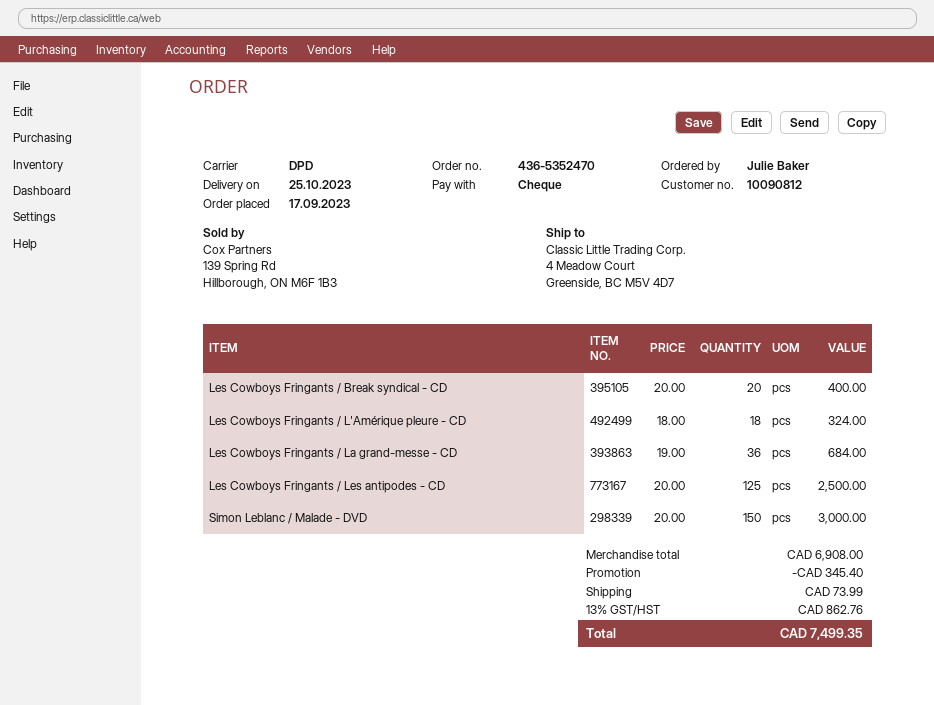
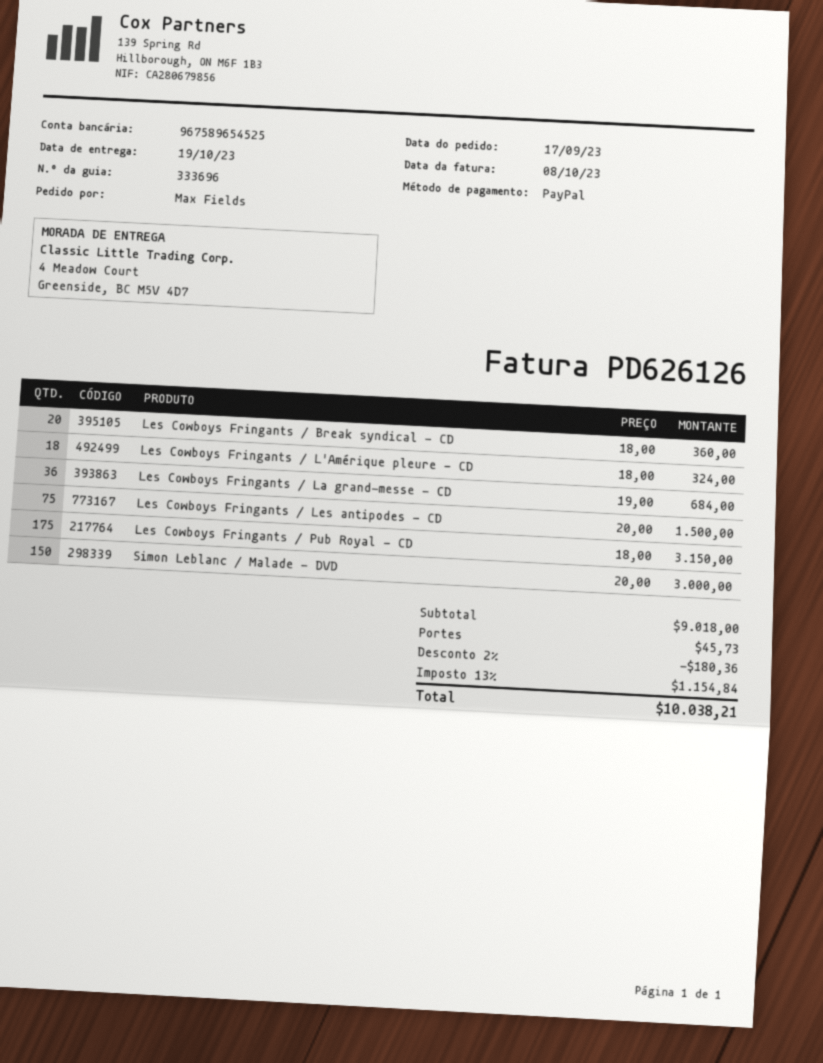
delivery date: 2023-10-25 -> 2023-10-19
ordered by: Julie Baker -> Max Fields
payment method: cheque -> PayPal
Les Cowboys Fringants / Break syndical - CD: 20 x 20.00 = 400.00 -> 20 x 18.00 = 360.00
Les Cowboys Fringants / Les antipodes - CD: 125 x 20.00 = 2500.00 -> 75 x 20.00 = 1500.00
Les Cowboys Fringants / Pub Royal - CD: none -> 175 x 18.00 = 3150.00
subtotal: 6908.00 -> 9018.00
discount: 345.40 -> 180.36
shipping: 73.99 -> 45.73
tax: 13% = 862.76 -> 13% = 1154.84
total: 7499.35 -> 10038.21

